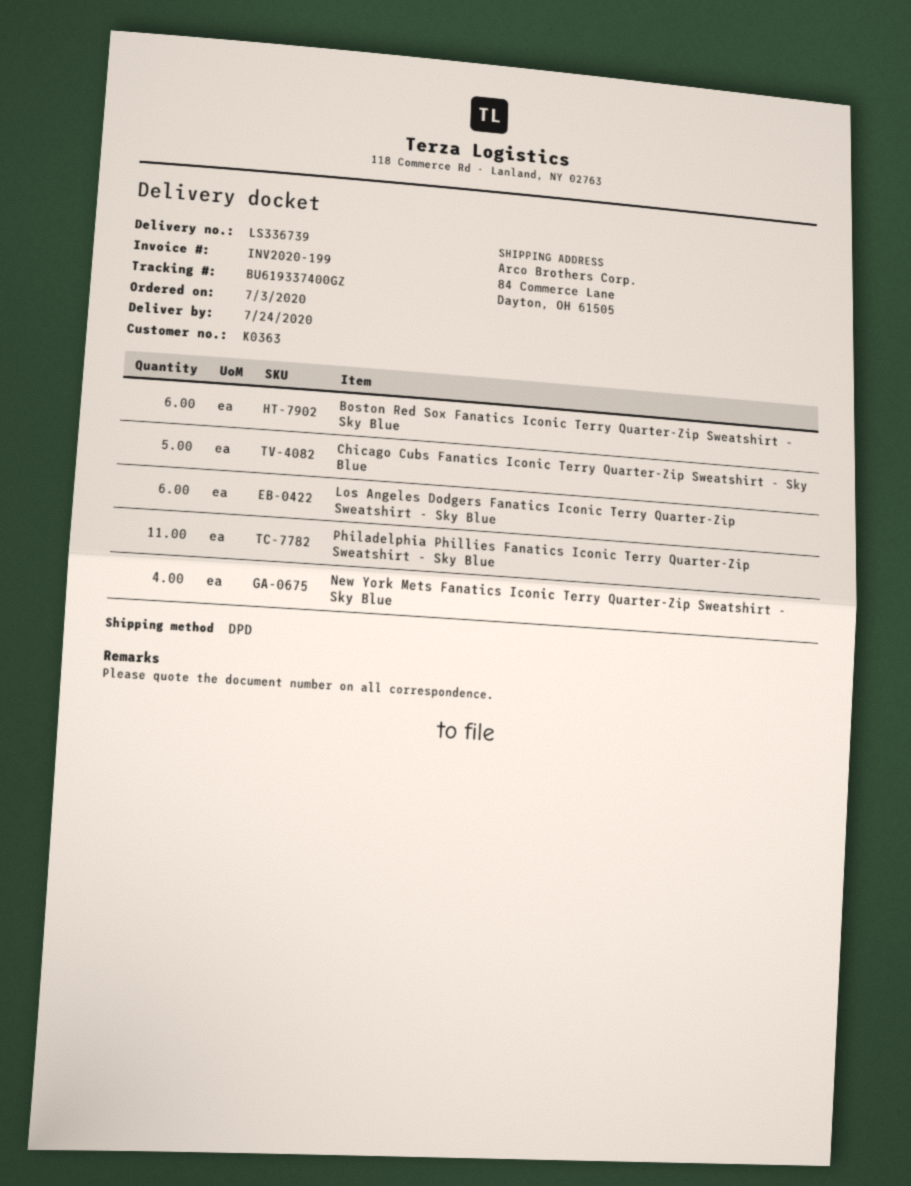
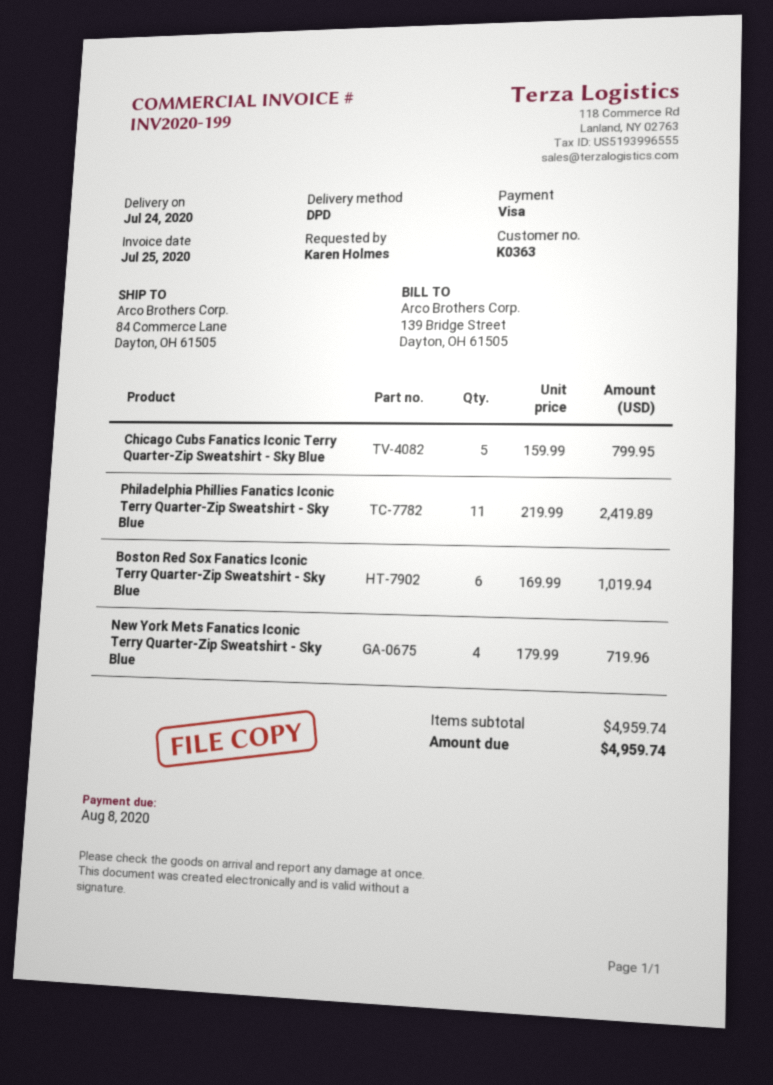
Los Angeles Dodgers Fanatics Iconic Terry Quarter-Zip Sweatshirt - Sky Blue: 6 -> none

